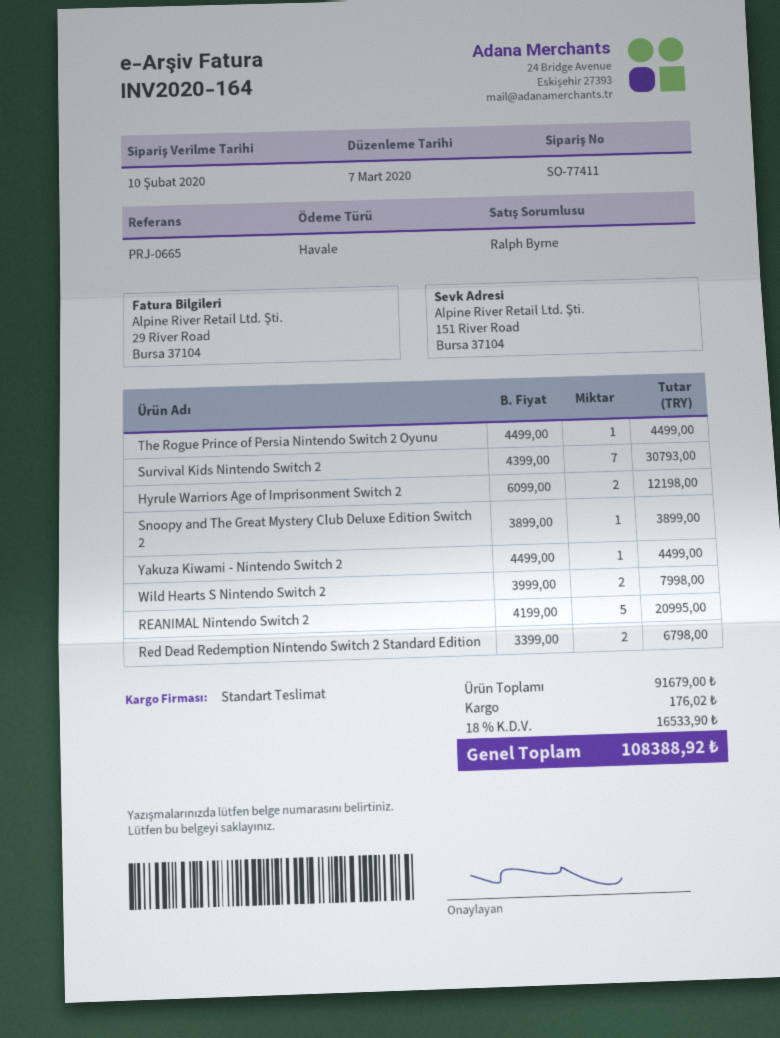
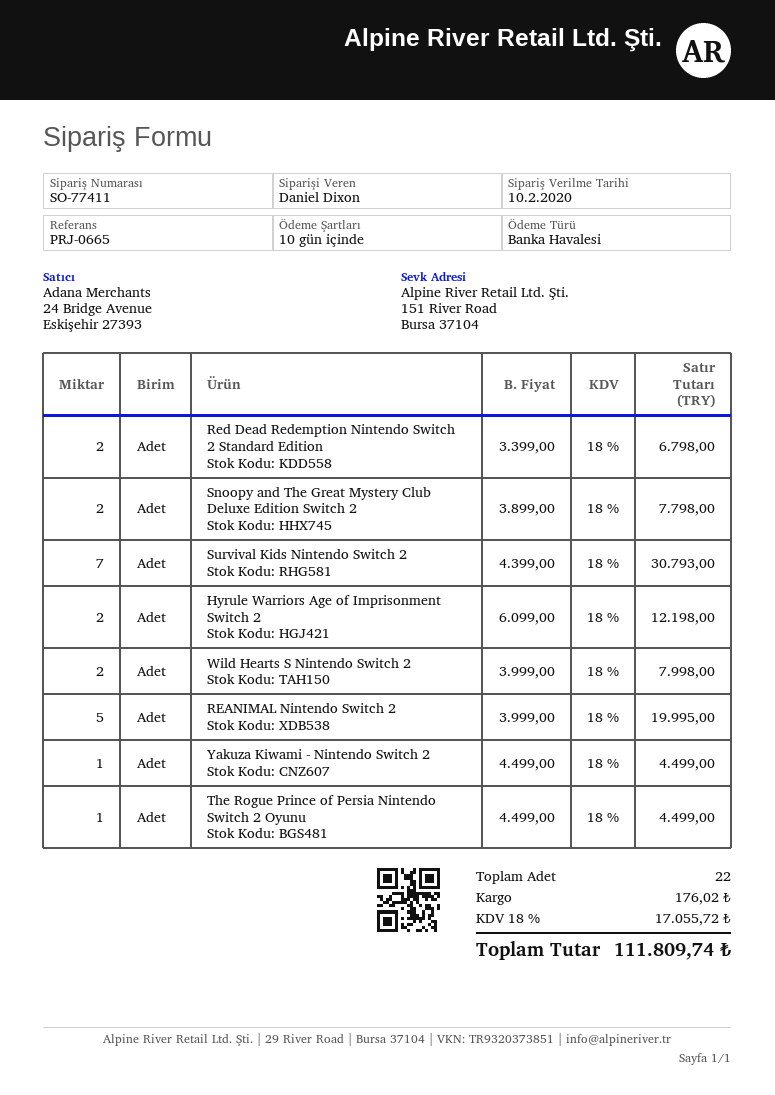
Snoopy and The Great Mystery Club Deluxe Edition Switch 2: 1 x 3899.00 = 3899.00 -> 2 x 3899.00 = 7798.00
REANIMAL Nintendo Switch 2: 5 x 4199.00 = 20995.00 -> 5 x 3999.00 = 19995.00
tax: 18% = 16533.90 -> 18% = 17055.72
total: 108388.92 -> 111809.74

